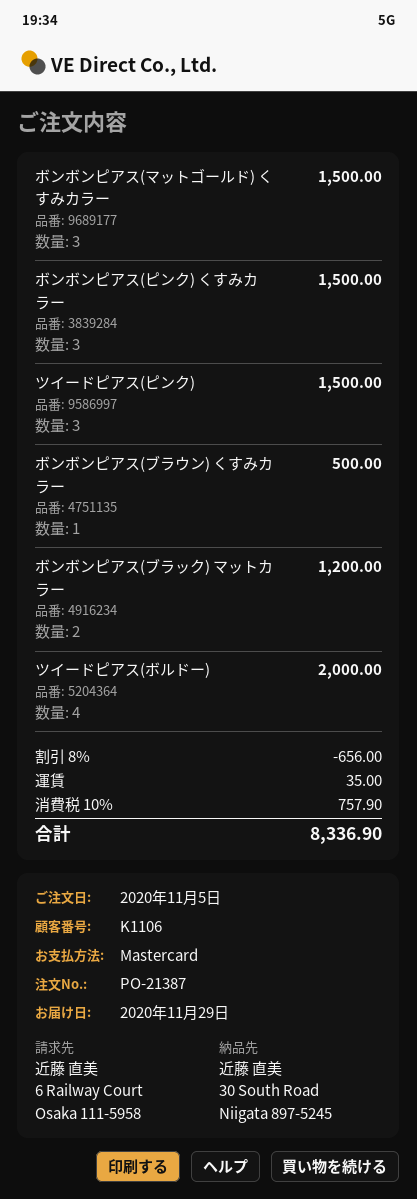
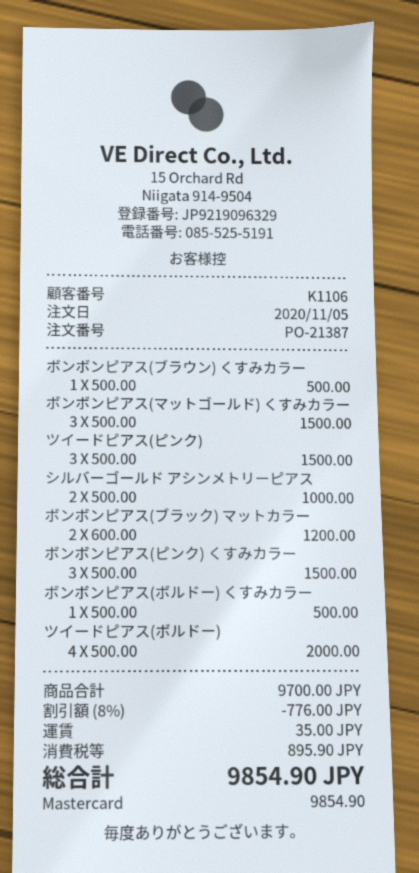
シルバーゴールド アシンメトリーピアス: none -> 2 for 1000.00
ボンボンピアス(ボルドー) くすみカラー: none -> 1 for 500.00
discount: 8% = 656.00 -> 8% = 776.00
tax: 757.90 -> 895.90
total: 8336.90 -> 9854.90

